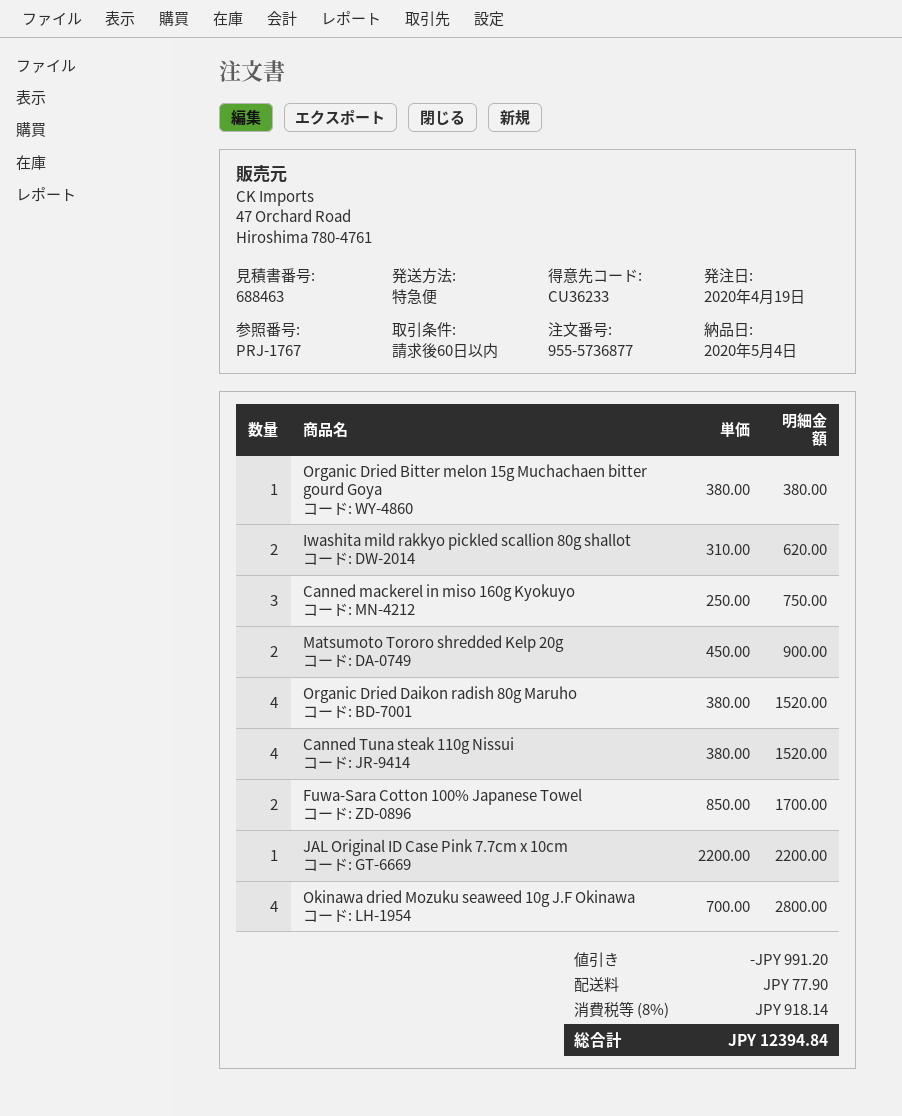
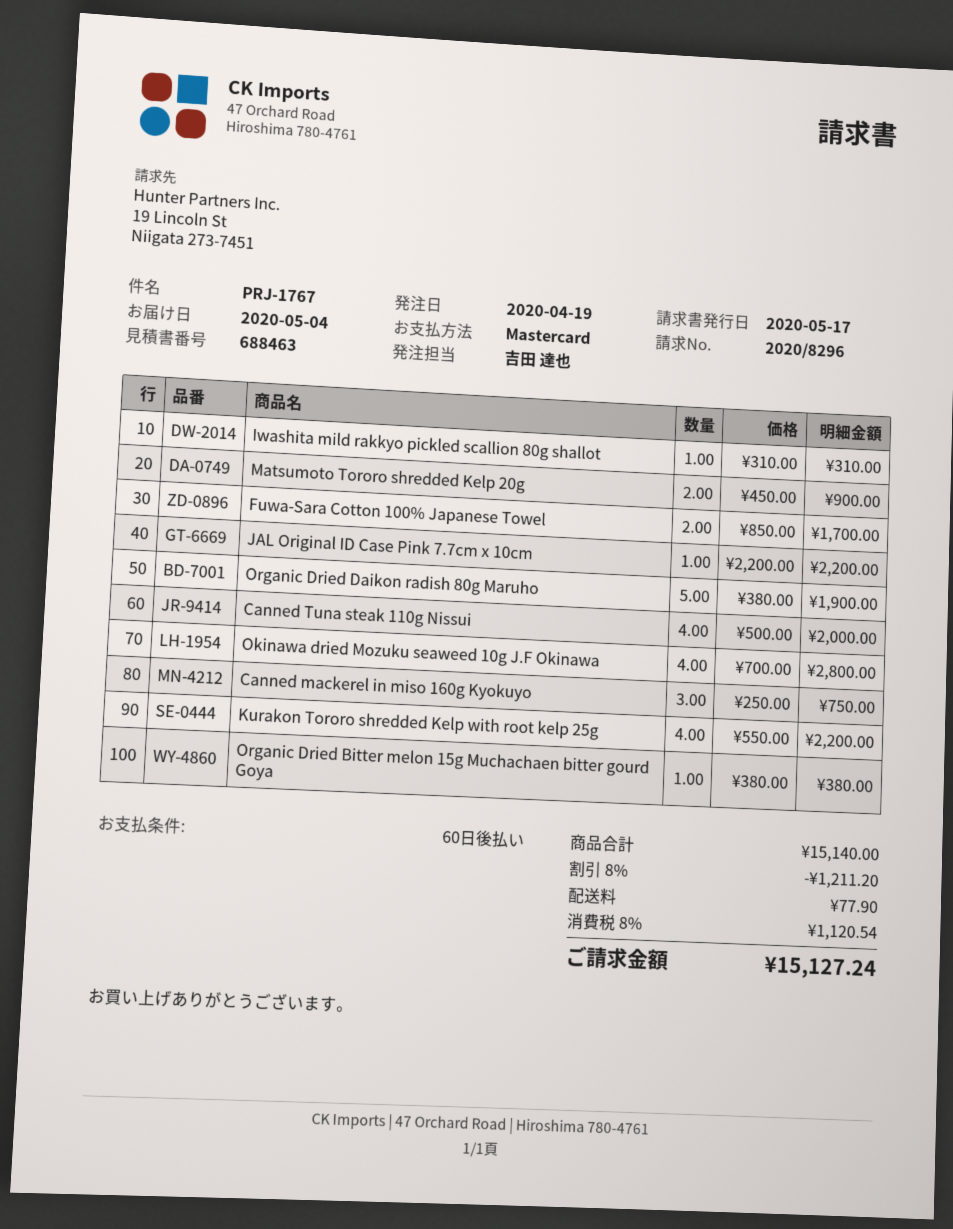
Iwashita mild rakkyo pickled scallion 80g shallot: 2 x 310.00 = 620.00 -> 1 x 310.00 = 310.00
Organic Dried Daikon radish 80g Maruho: 4 x 380.00 = 1520.00 -> 5 x 380.00 = 1900.00
Canned Tuna steak 110g Nissui: 4 x 380.00 = 1520.00 -> 4 x 500.00 = 2000.00
Kurakon Tororo shredded Kelp with root kelp 25g: none -> 4 x 550.00 = 2200.00
discount: 991.20 -> 1211.20
tax: 8% = 918.14 -> 8% = 1120.54
total: 12394.84 -> 15127.24

